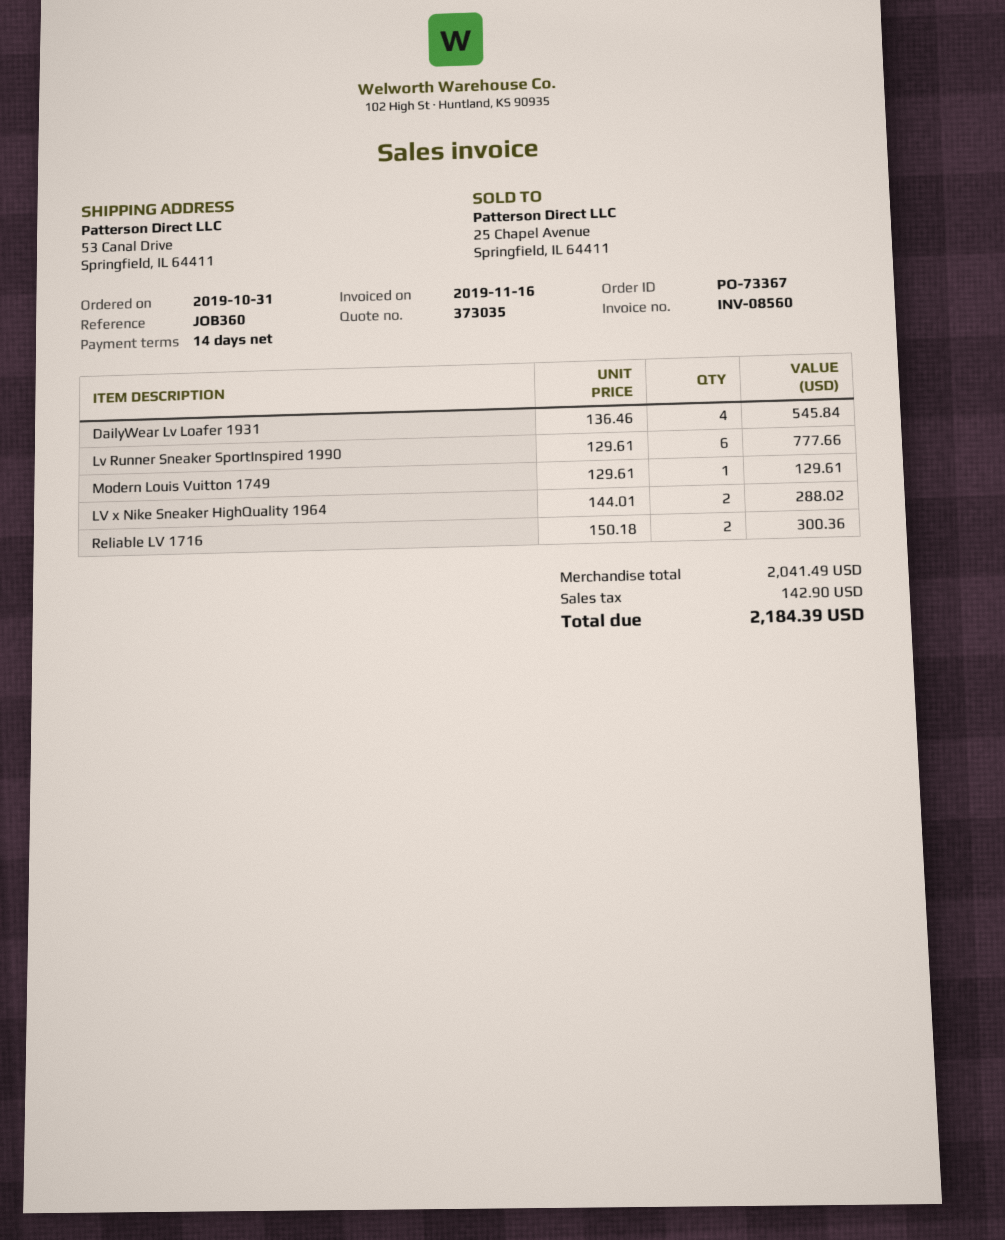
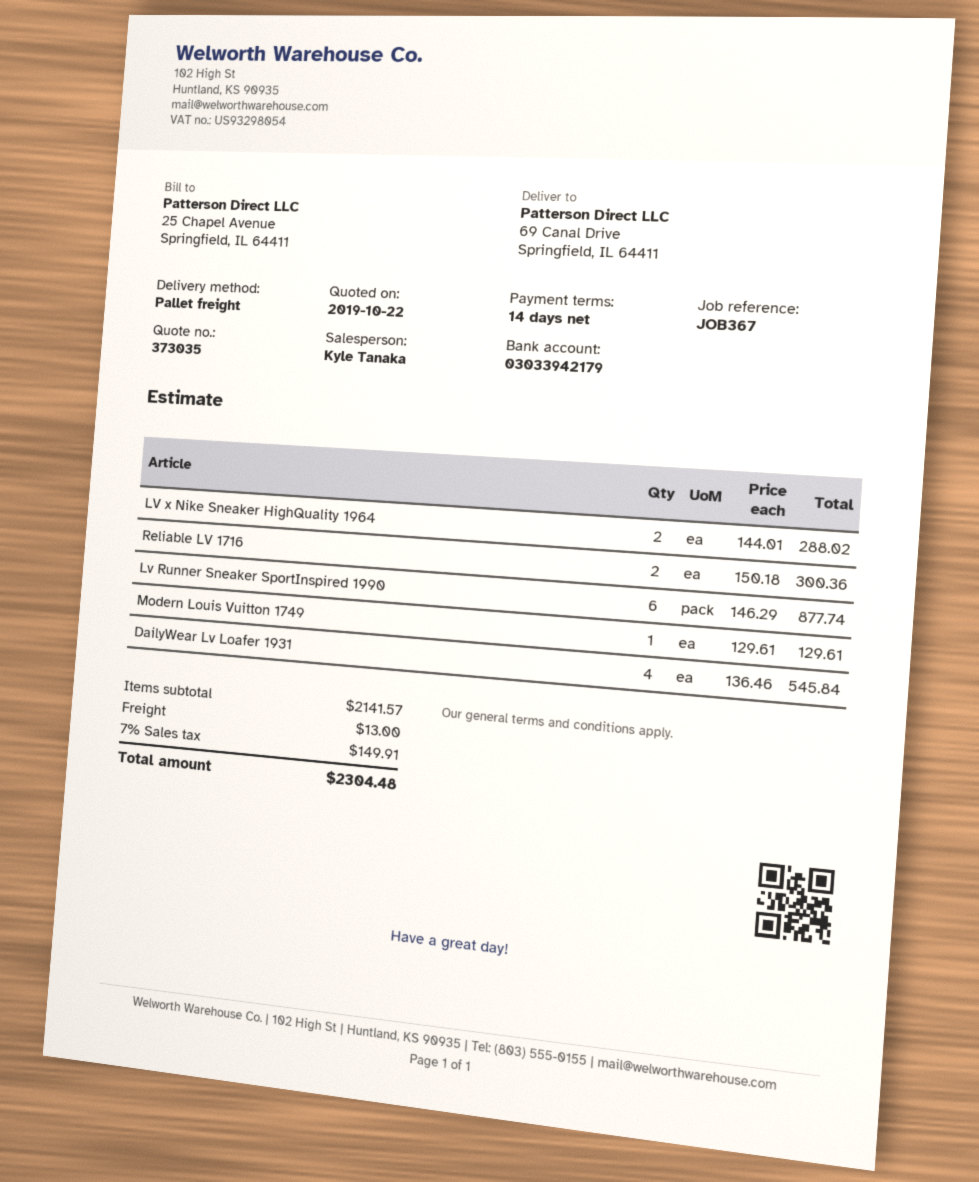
reference: JOB360 -> JOB367
ship to: 53 Canal Drive, Springfield, IL 64411 -> 69 Canal Drive, Springfield, IL 64411
Lv Runner Sneaker SportInspired 1990: 6 x 129.61 = 777.66 -> 6 x 146.29 = 877.74
subtotal: 2041.49 -> 2141.57
shipping: none -> 13.00
tax: 142.90 -> 149.91
total: 2184.39 -> 2304.48

